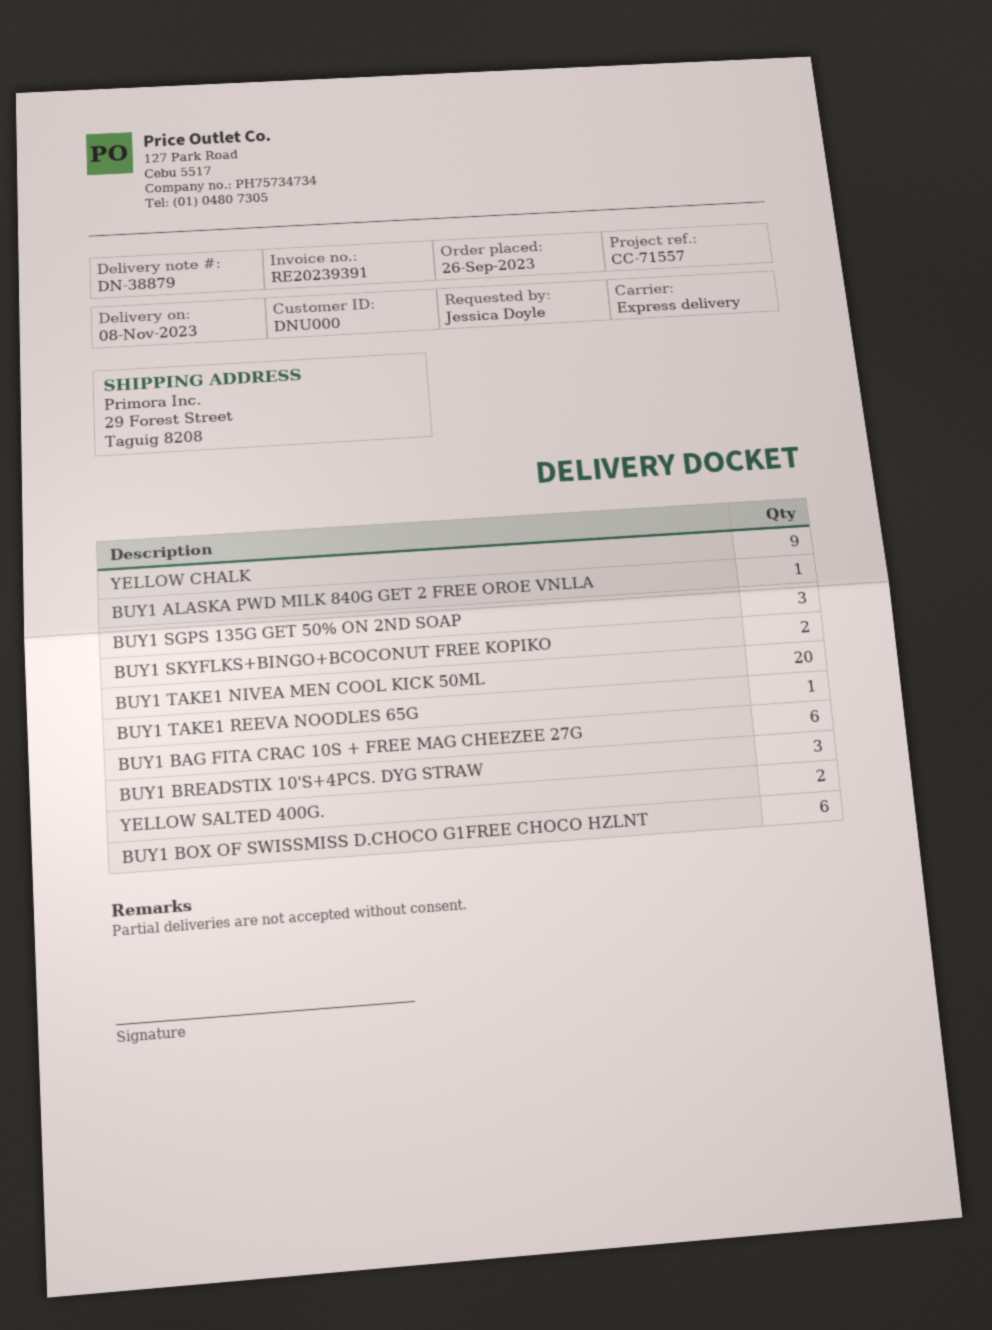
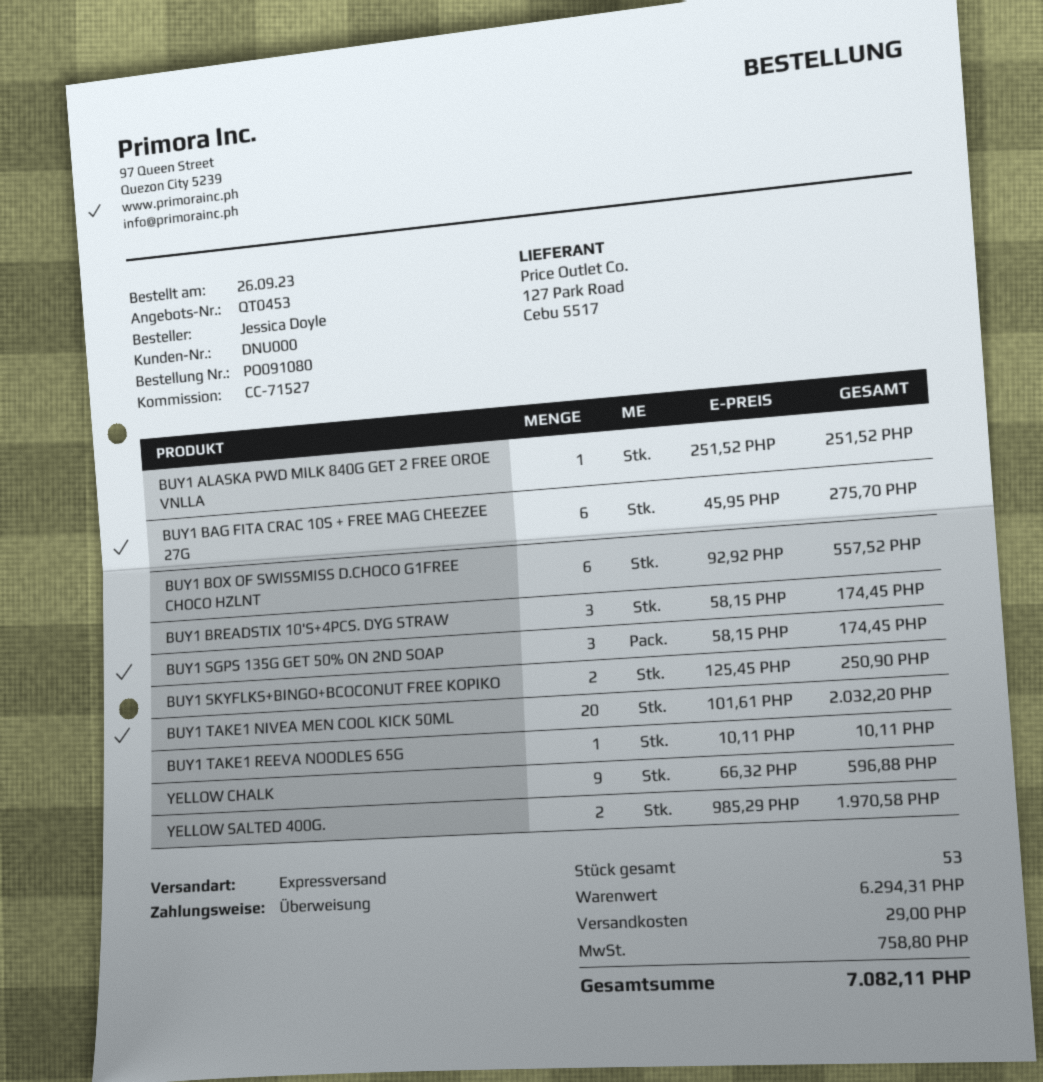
reference: CC-71557 -> CC-71527

